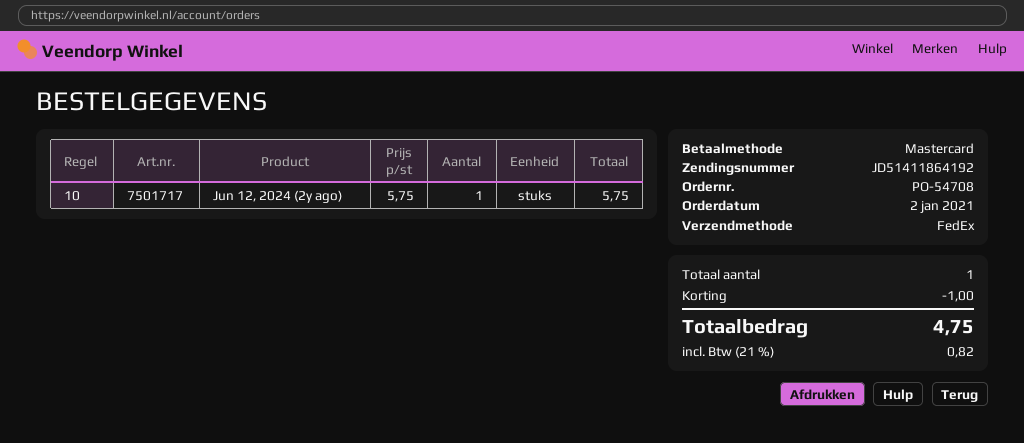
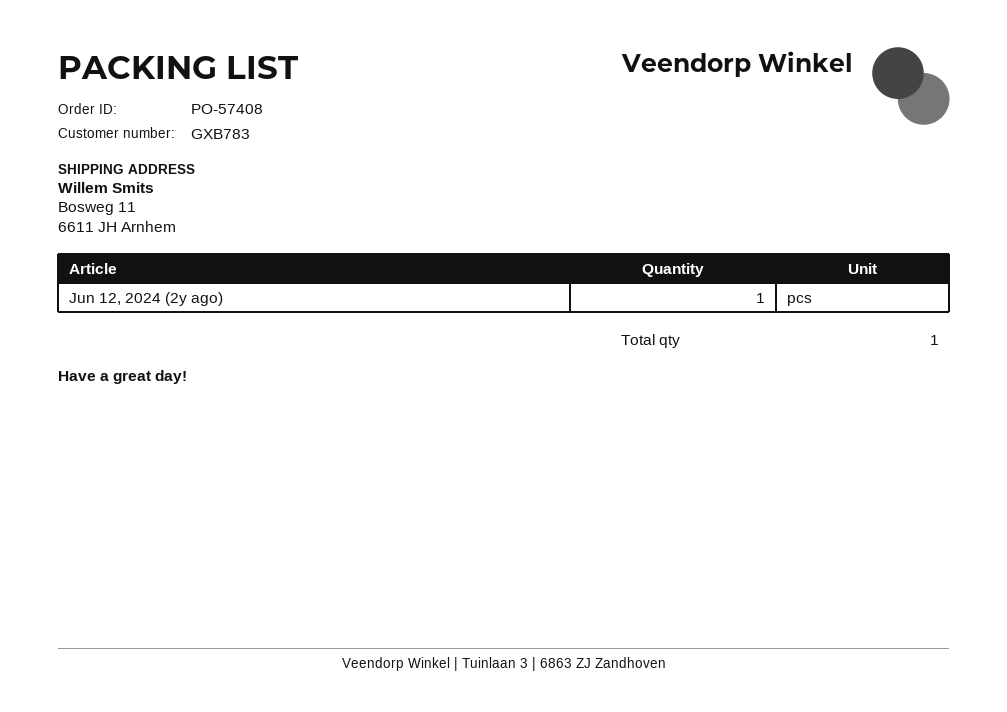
order number: PO-54708 -> PO-57408

